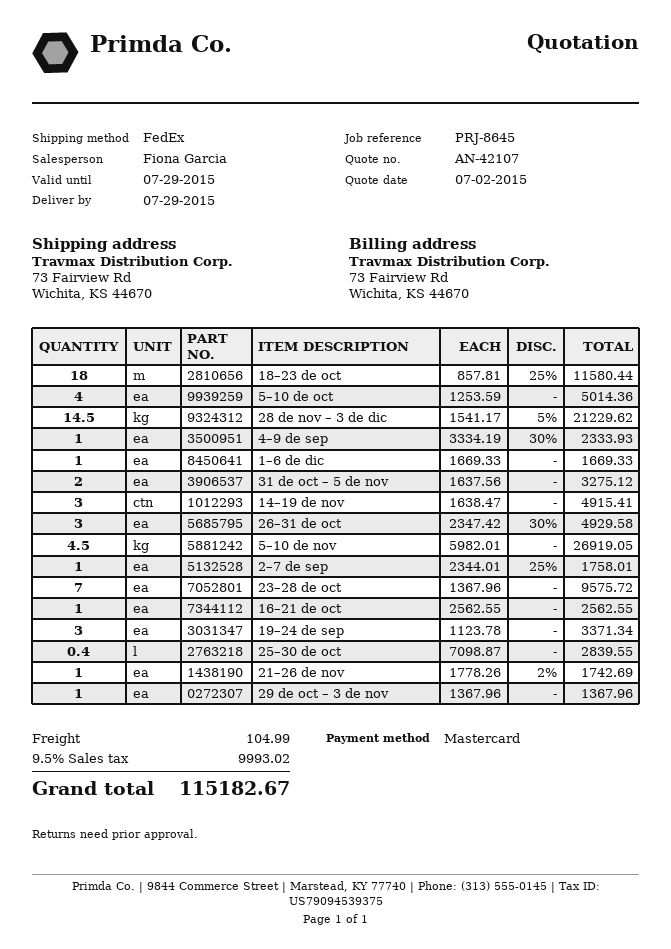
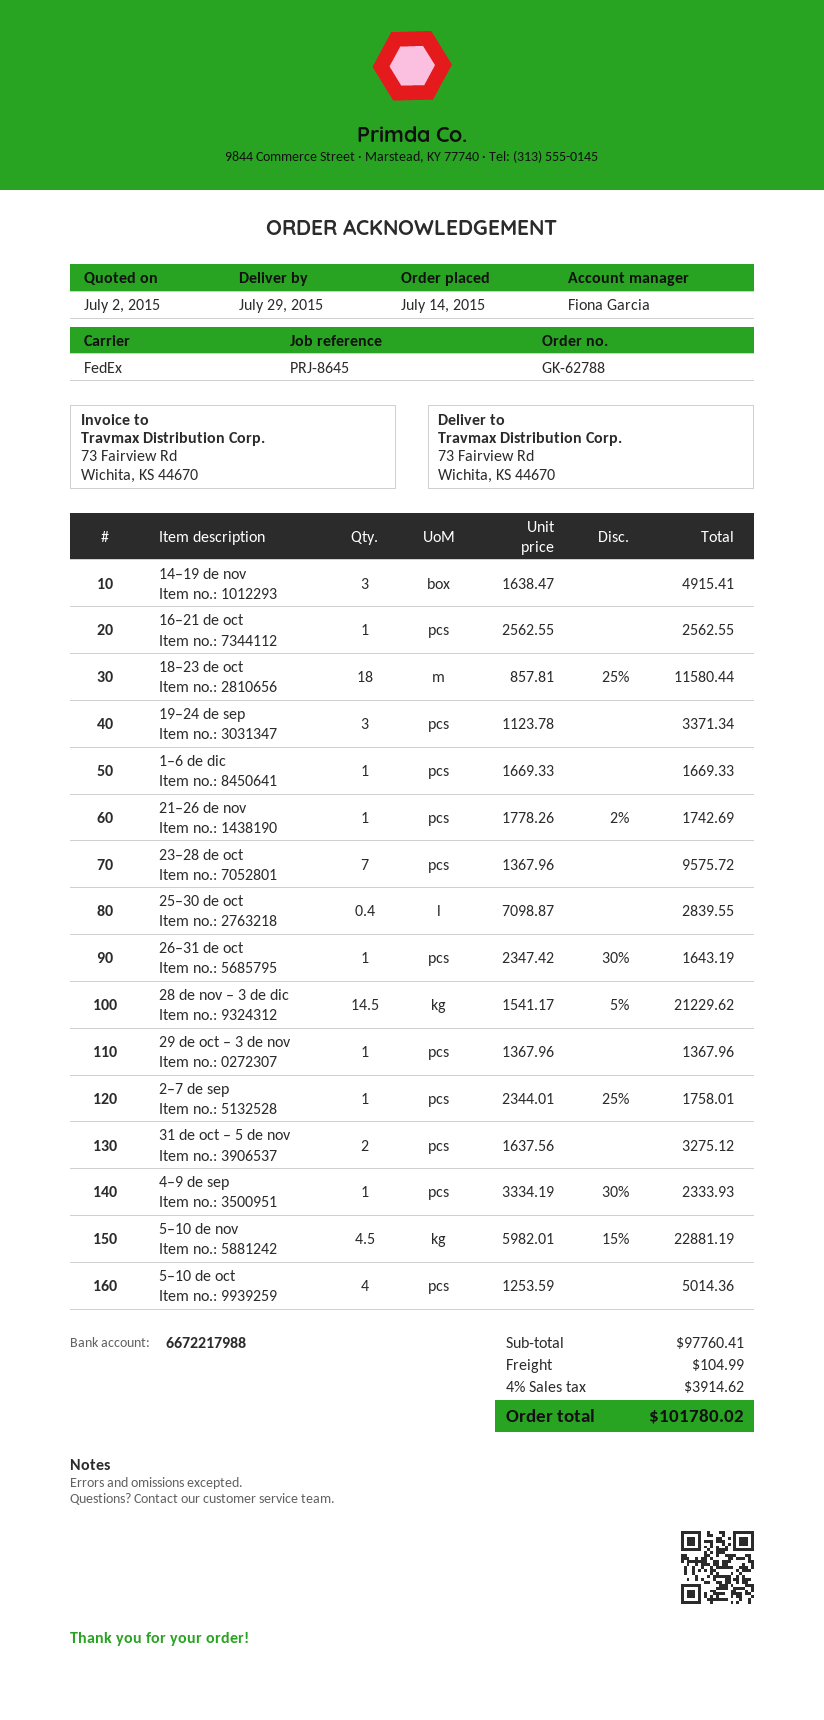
26–31 de oct: 3 x 2347.42 - 30% = 4929.58 -> 1 x 2347.42 - 30% = 1643.19
5–10 de nov: 4.5 x 5982.01 = 26919.05 -> 4.5 x 5982.01 - 15% = 22881.19
tax: 9.5% = 9993.02 -> 4% = 3914.62
total: 115182.67 -> 101780.02

